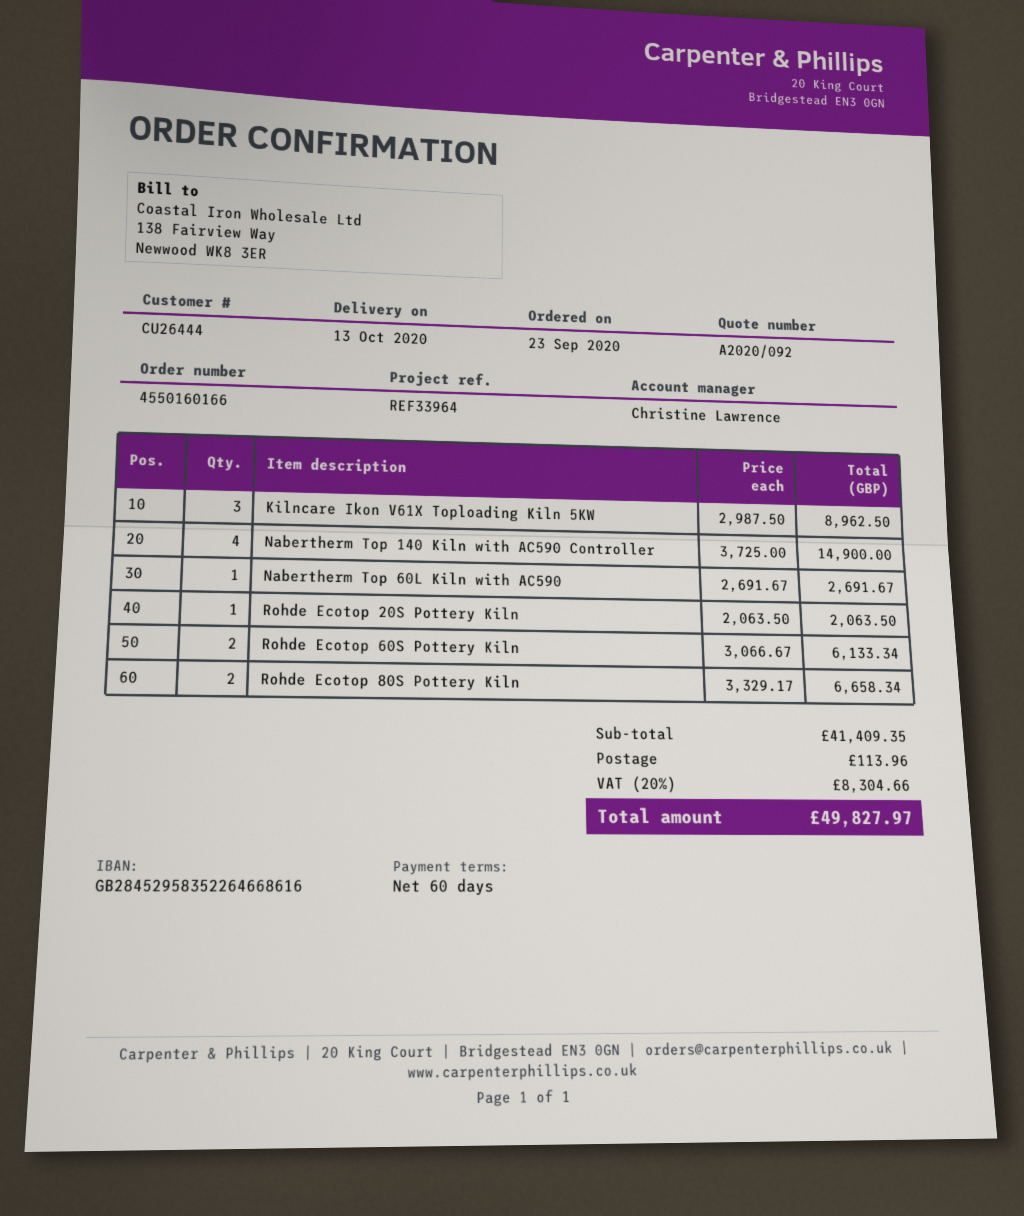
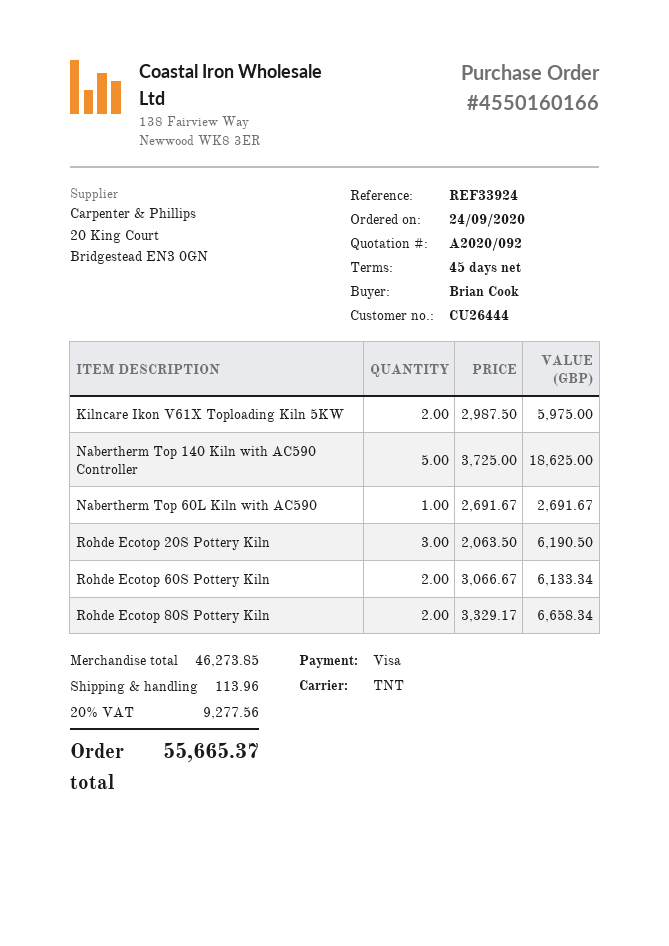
order date: 2020-09-23 -> 2020-09-24
payment terms: 60 days -> 45 days
reference: REF33964 -> REF33924
Kilncare Ikon V61X Toploading Kiln 5KW: 3 x 2987.50 = 8962.50 -> 2 x 2987.50 = 5975.00
Nabertherm Top 140 Kiln with AC590 Controller: 4 x 3725.00 = 14900.00 -> 5 x 3725.00 = 18625.00
Rohde Ecotop 20S Pottery Kiln: 1 x 2063.50 = 2063.50 -> 3 x 2063.50 = 6190.50
subtotal: 41409.35 -> 46273.85
tax: 20% = 8304.66 -> 20% = 9277.56
total: 49827.97 -> 55665.37

